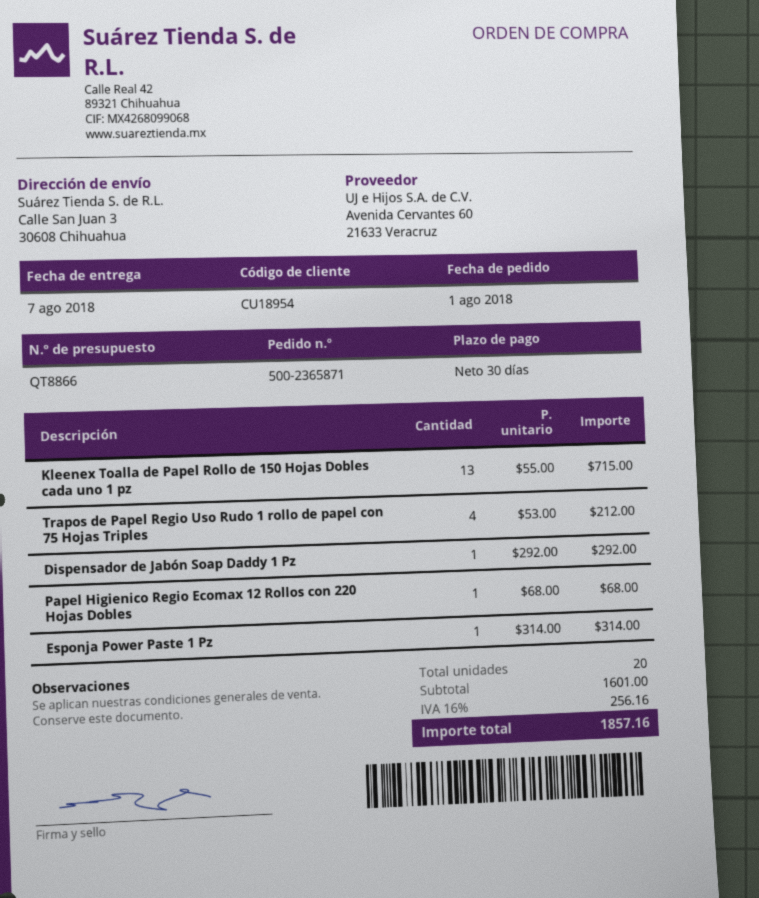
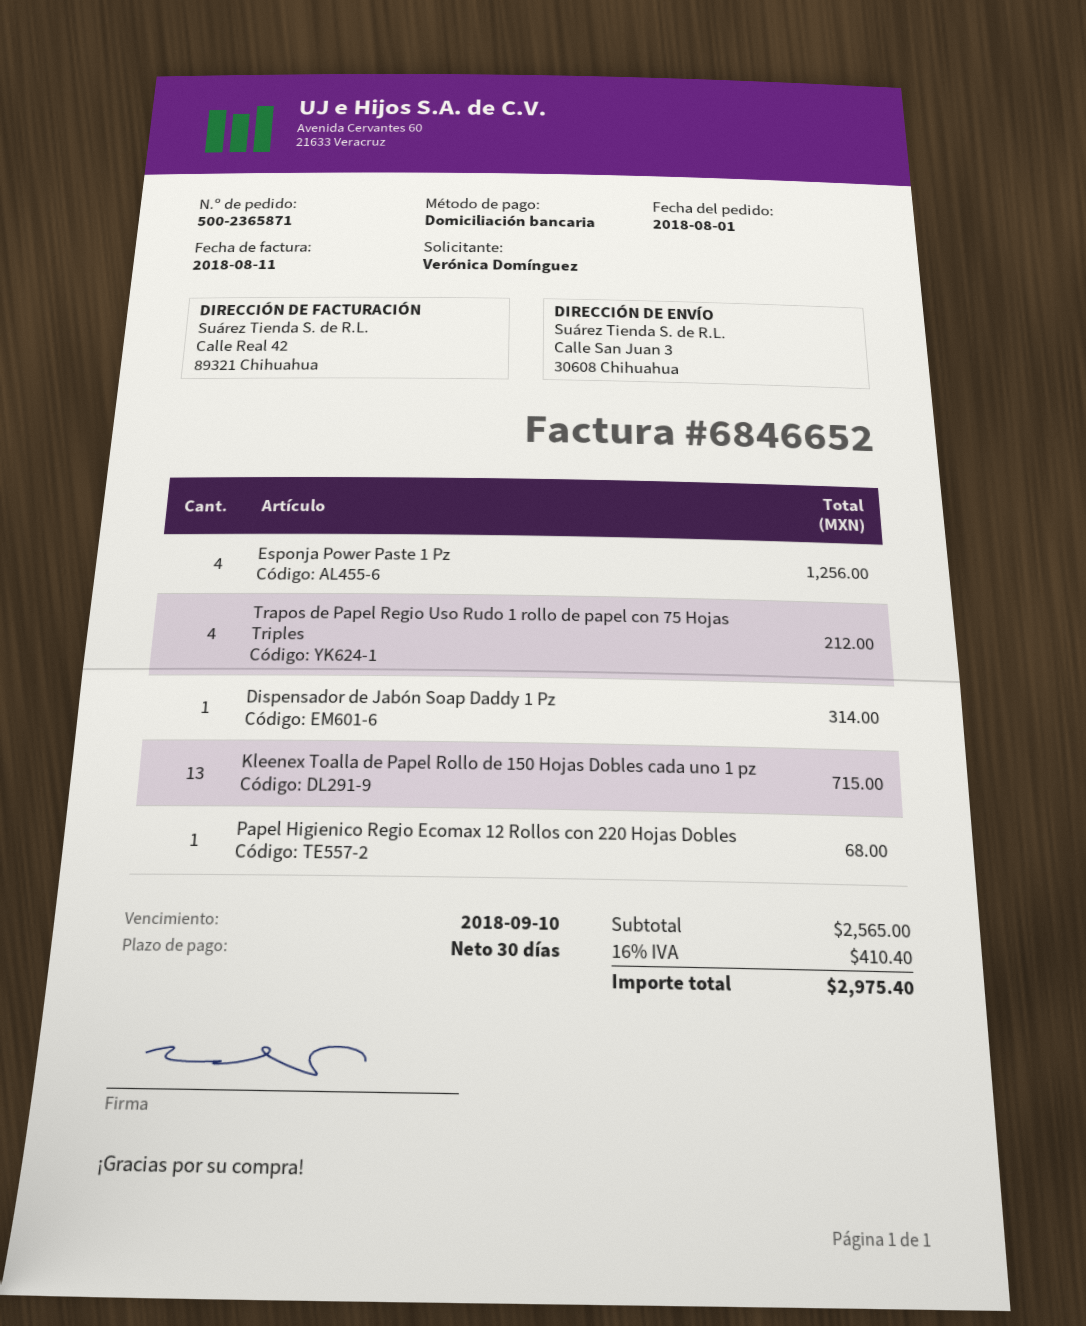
Dispensador de Jabón Soap Daddy 1 Pz: 1 for 292.00 -> 1 for 314.00
Esponja Power Paste 1 Pz: 1 for 314.00 -> 4 for 1256.00
subtotal: 1601.00 -> 2565.00
tax: 16% = 256.16 -> 16% = 410.40
total: 1857.16 -> 2975.40

